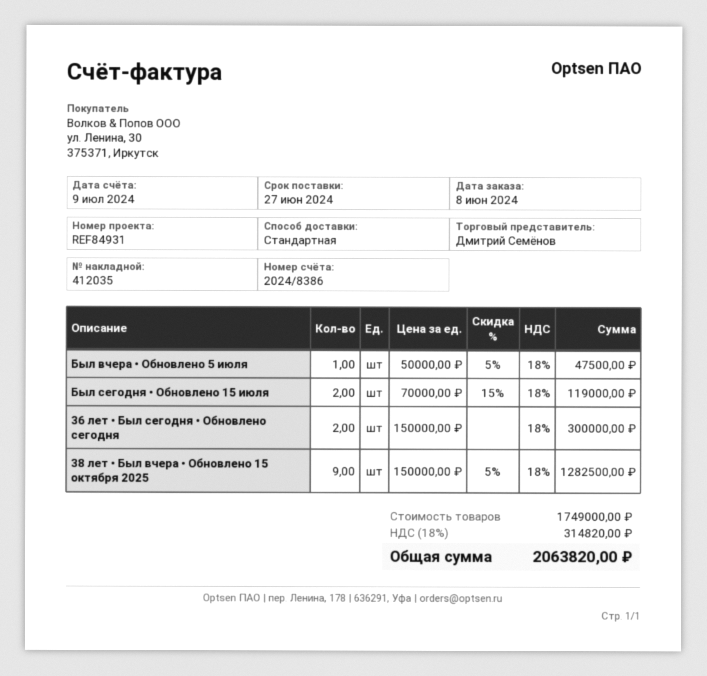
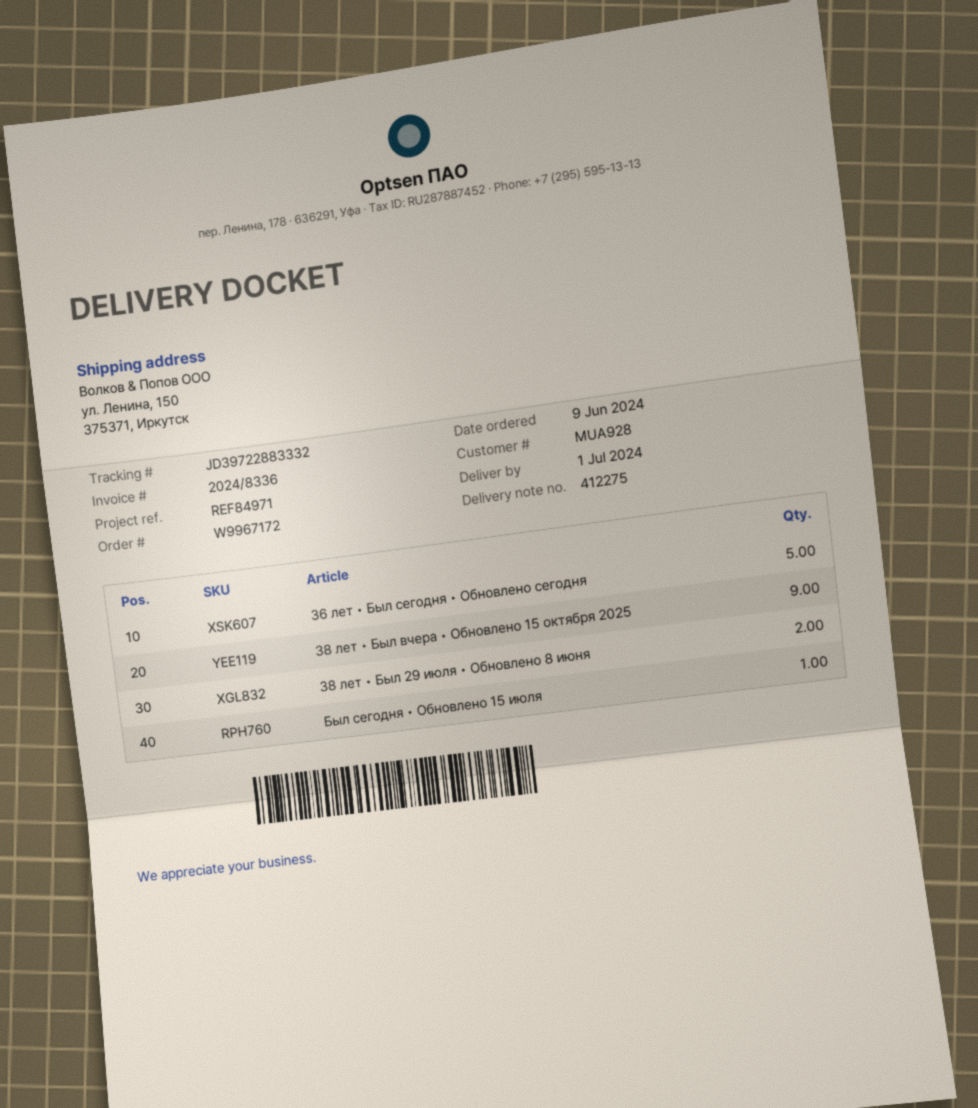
order date: 2024-06-08 -> 2024-06-09
delivery note number: 412035 -> 412275
delivery date: 2024-06-27 -> 2024-07-01
invoice number: 2024/8386 -> 2024/8336
reference: REF84931 -> REF84971
Был вчера • Обновлено 5 июля: 1 -> none
Был сегодня • Обновлено 15 июля: 2 -> 1
36 лет • Был сегодня • Обновлено сегодня: 2 -> 5
38 лет • Был 29 июля • Обновлено 8 июня: none -> 2

